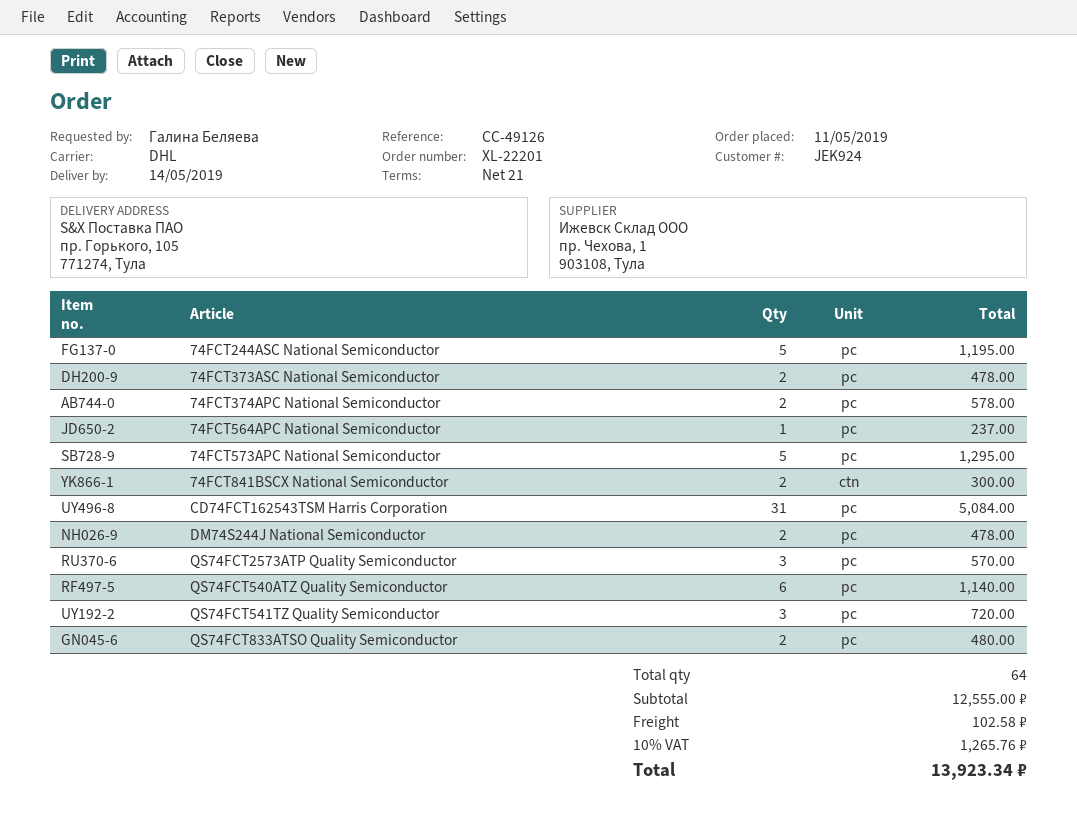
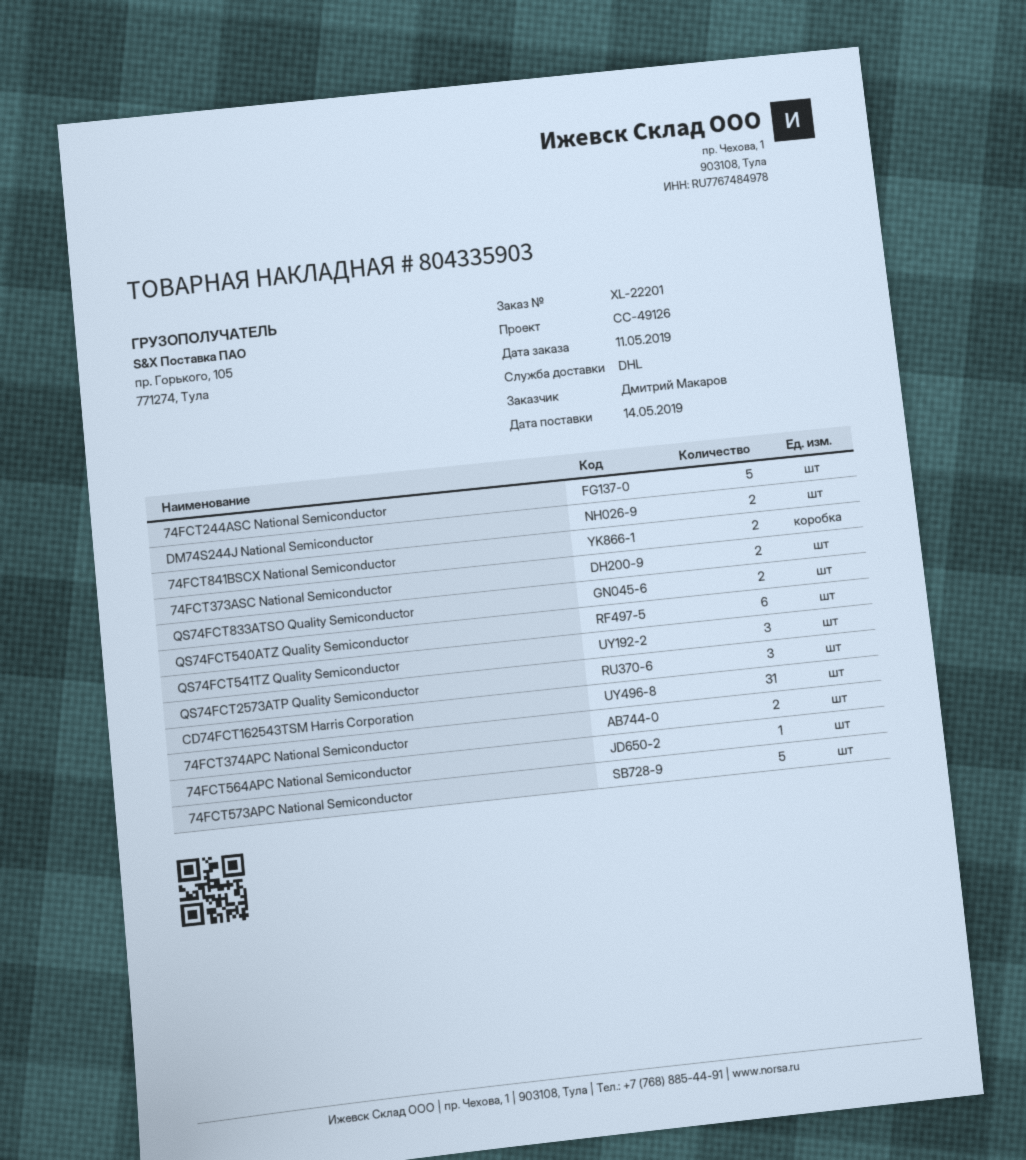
ordered by: Галина Беляева -> Дмитрий Макаров

